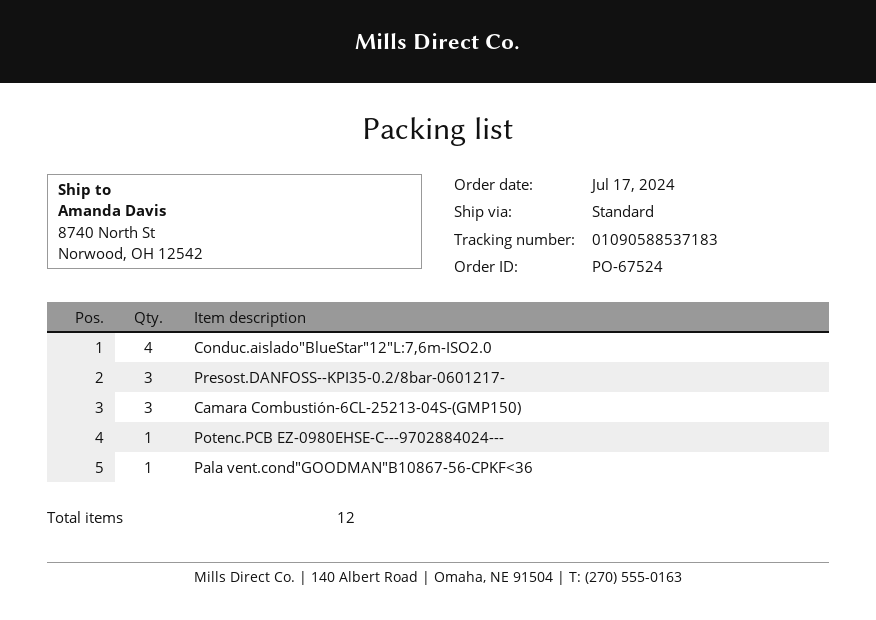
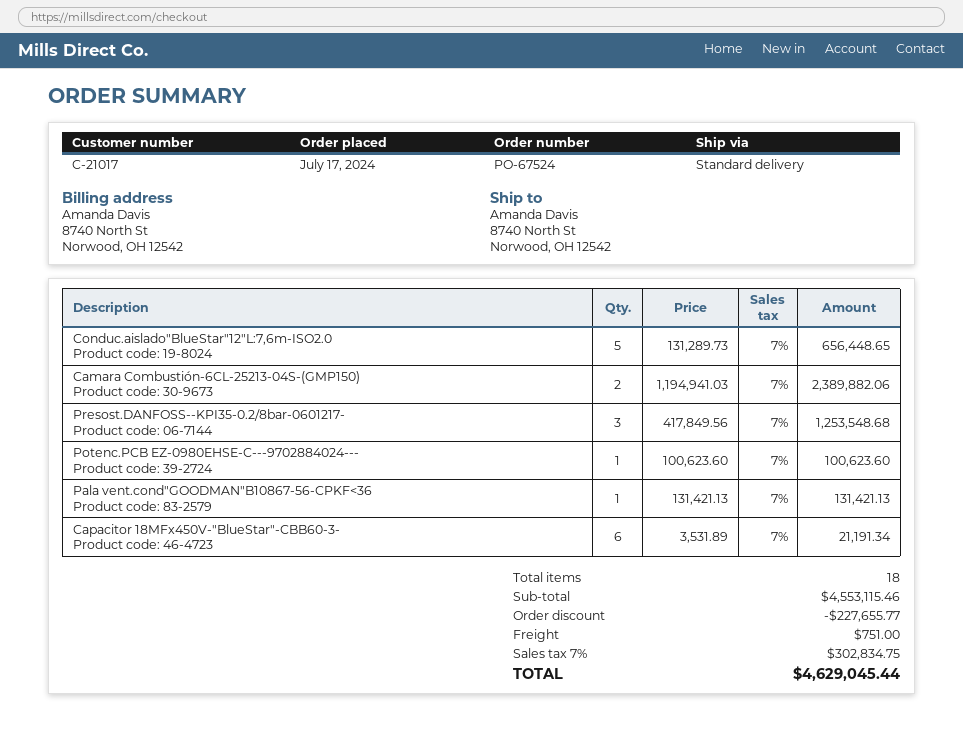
Conduc.aislado"BlueStar"12"L:7,6m-ISO2.0: 4 -> 5
Camara Combustión-6CL-25213-04S-(GMP150): 3 -> 2
Capacitor 18MFx450V-"BlueStar"-CBB60-3-: none -> 6
total quantity: 12 -> 18

